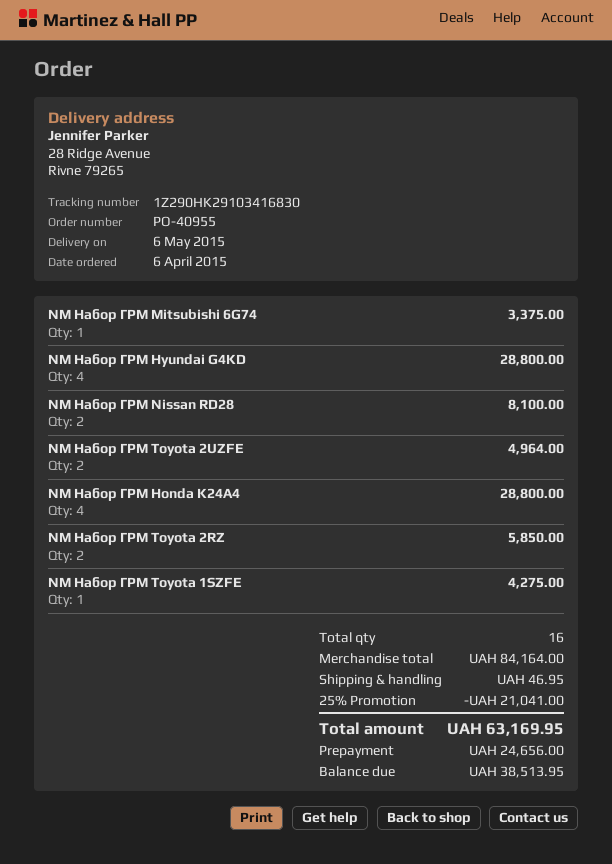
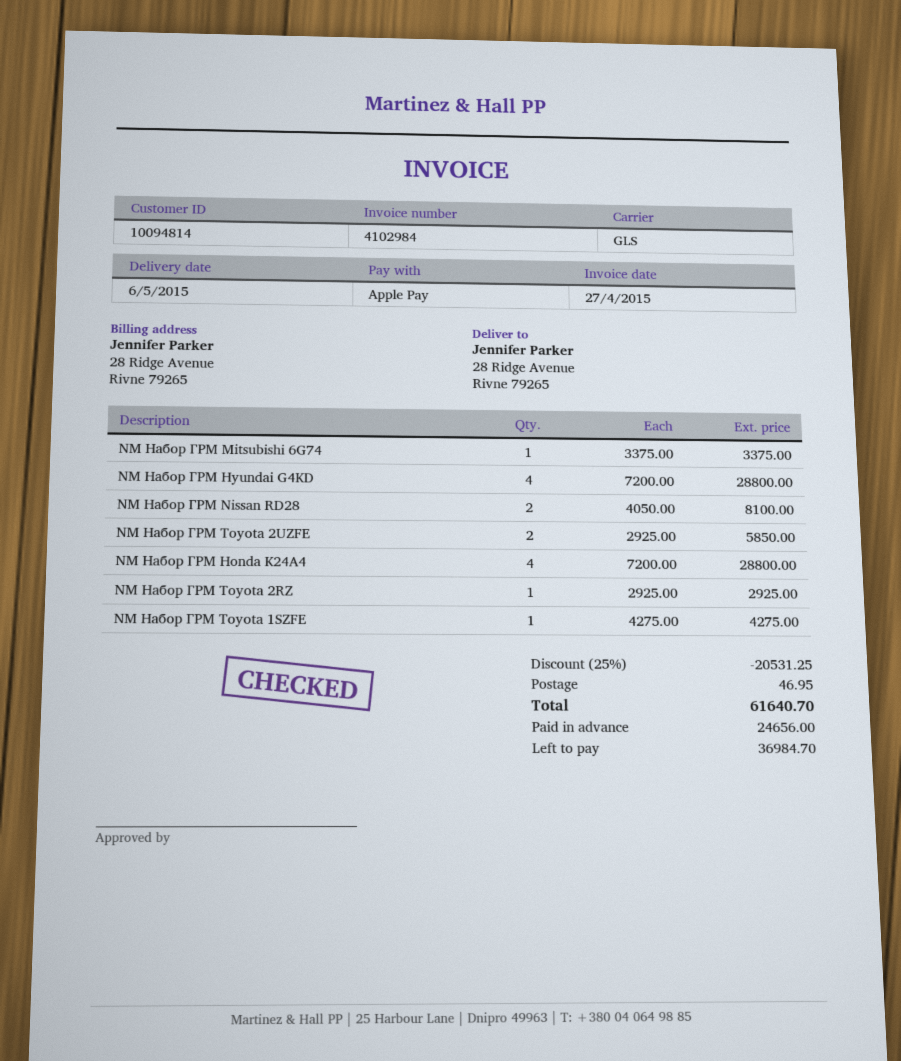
NM Набор ГРМ Toyota 2UZFE: 2 for 4964.00 -> 2 for 5850.00
NM Набор ГРМ Toyota 2RZ: 2 for 5850.00 -> 1 for 2925.00
discount: 25% = 21041.00 -> 25% = 20531.25
total: 63169.95 -> 61640.70
balance: 38513.95 -> 36984.70

